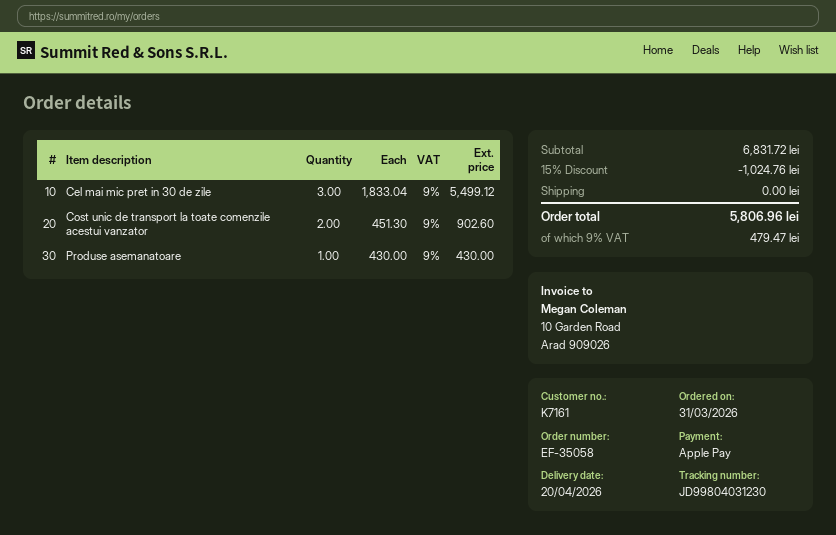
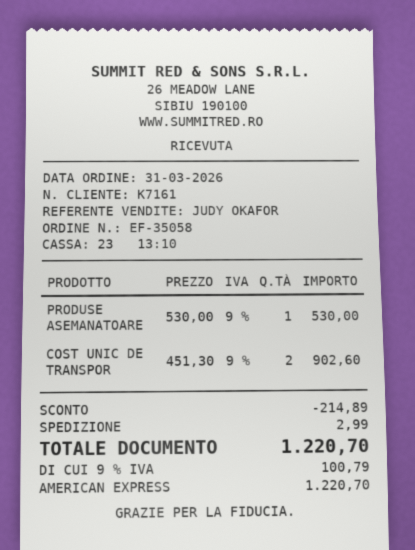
payment method: Apple Pay -> American Express
Cel mai mic pret in 30 de zile: 3 x 1833.04 = 5499.12 -> none
Produse asemanatoare: 1 x 430.00 = 430.00 -> 1 x 530.00 = 530.00
discount: 1024.76 -> 214.89
shipping: 0.00 -> 2.99
tax: 9% = 479.47 -> 9% = 100.79
total: 5806.96 -> 1220.70

